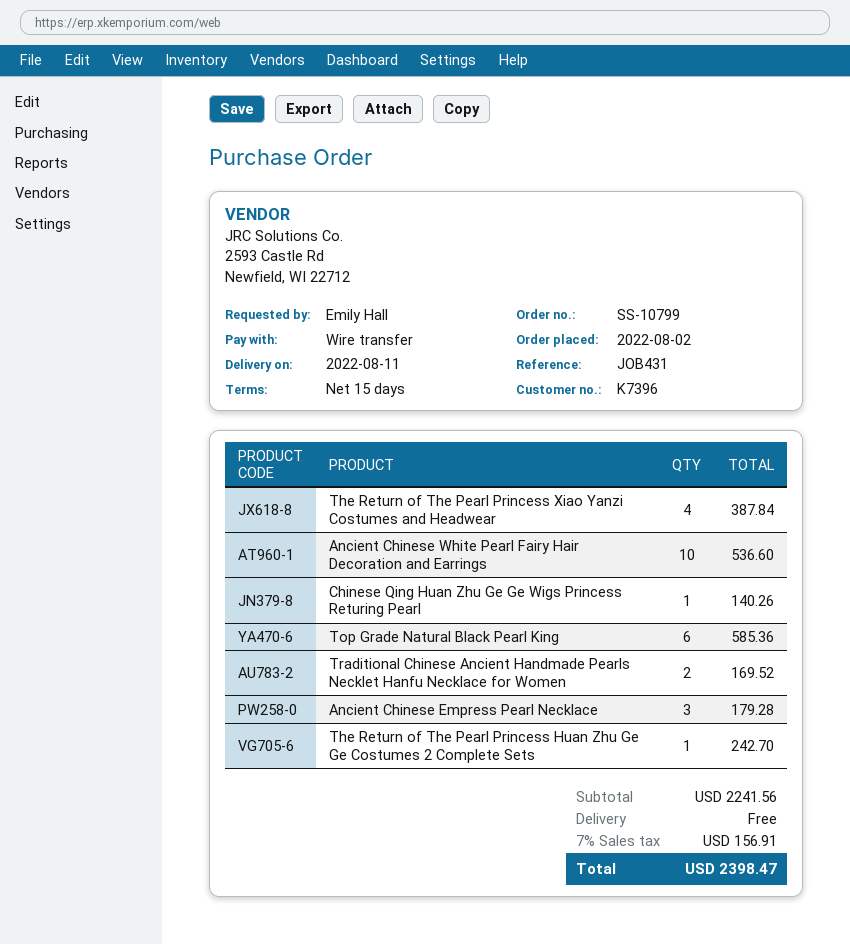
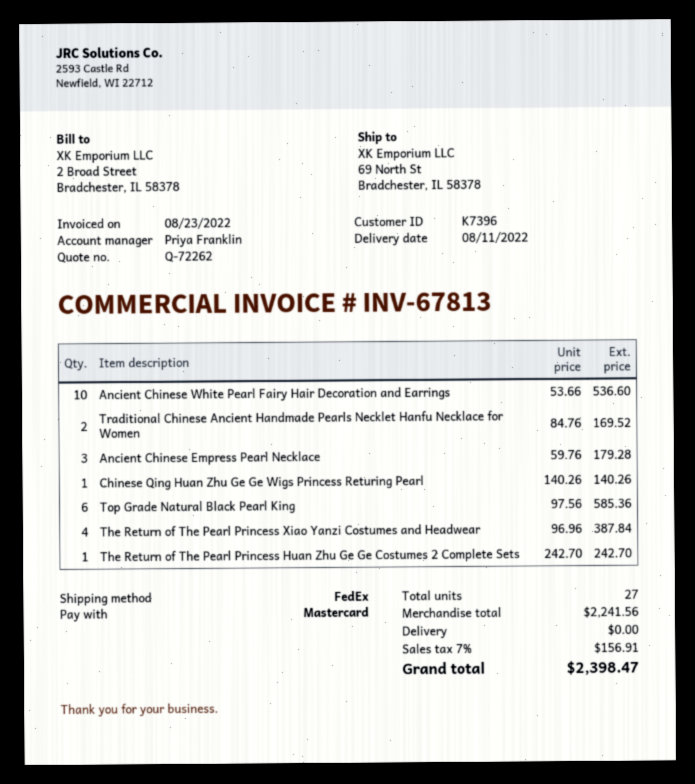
payment method: bank transfer -> Mastercard

